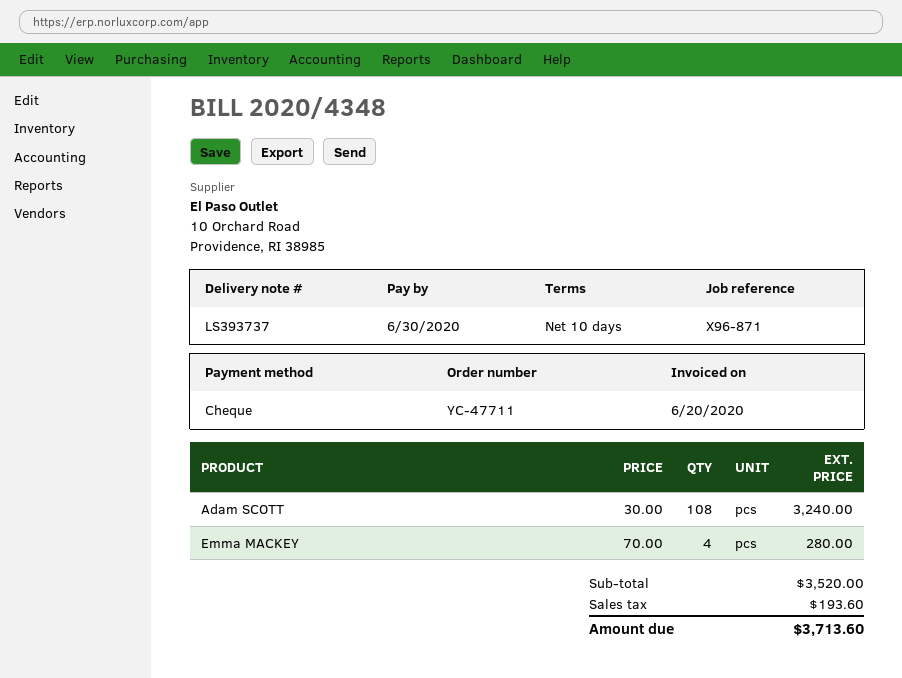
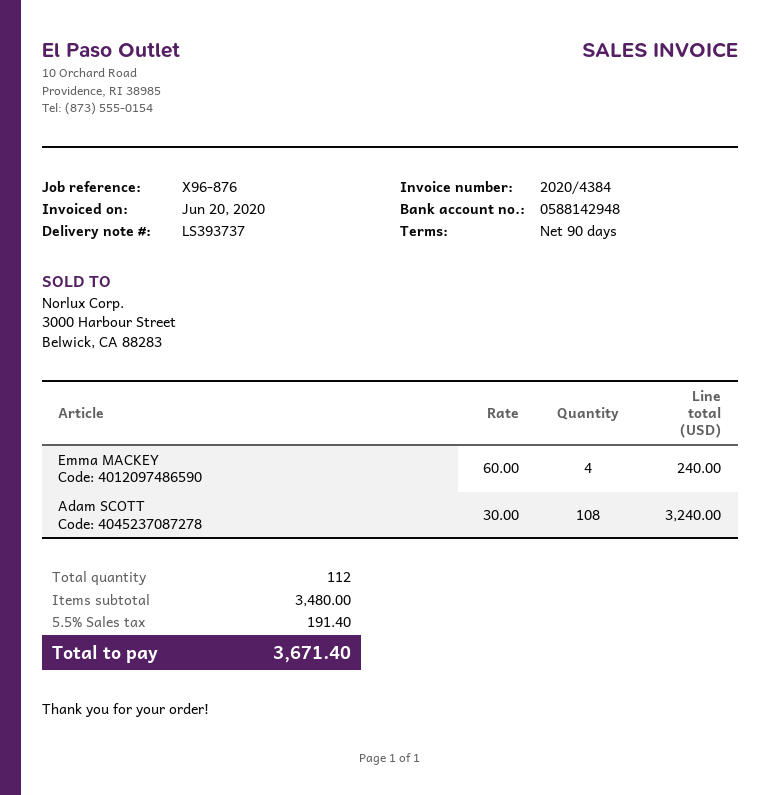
invoice number: 2020/4348 -> 2020/4384
payment terms: 10 days -> 90 days
reference: X96-871 -> X96-876
Emma MACKEY: 4 x 70.00 = 280.00 -> 4 x 60.00 = 240.00
subtotal: 3520.00 -> 3480.00
tax: 193.60 -> 191.40
total: 3713.60 -> 3671.40

